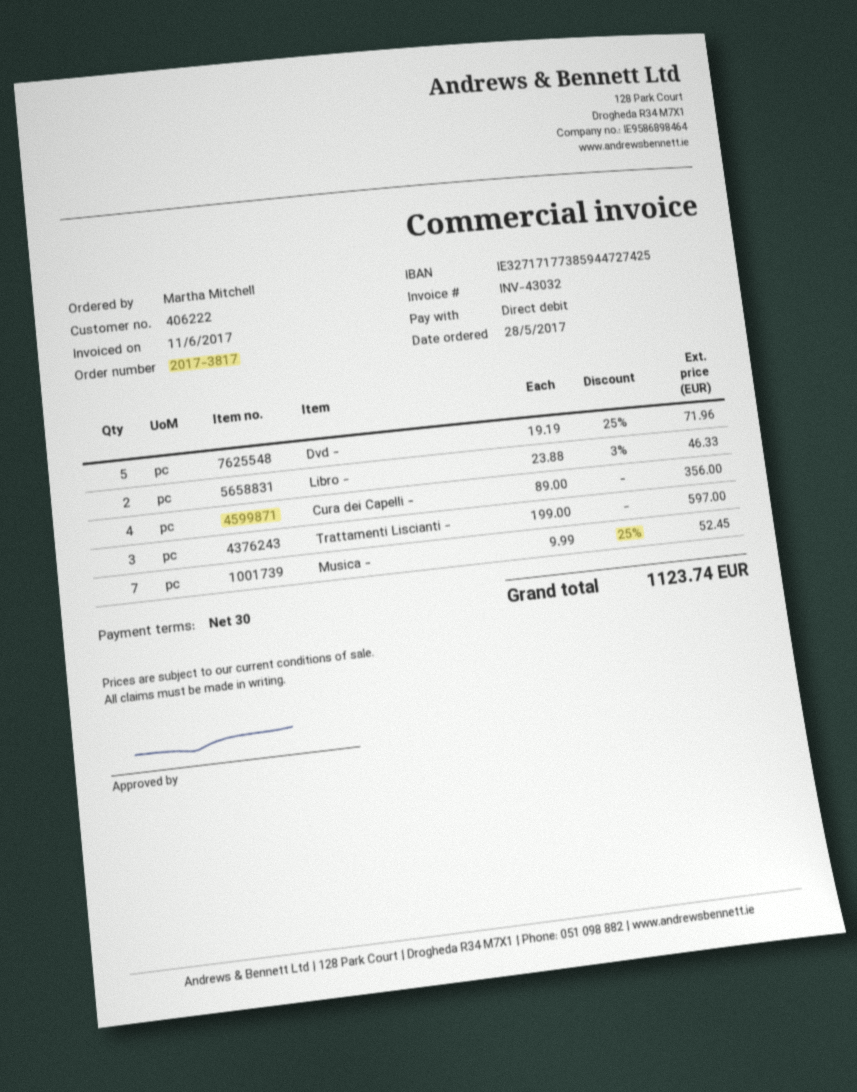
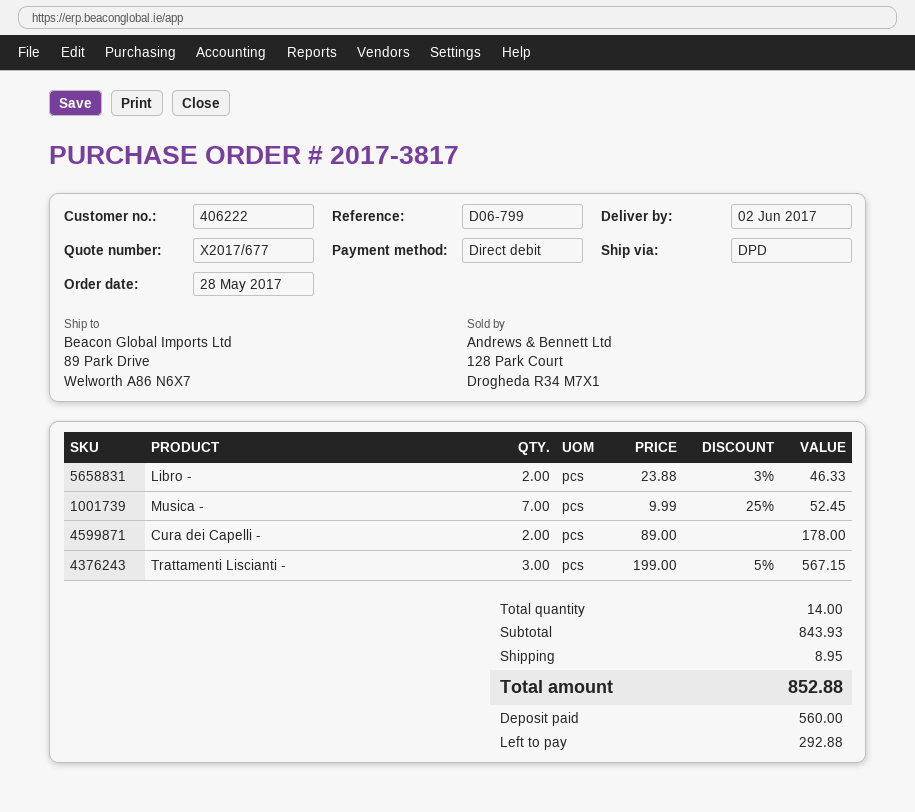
Dvd -: 5 x 19.19 - 25% = 71.96 -> none
Cura dei Capelli -: 4 x 89.00 = 356.00 -> 2 x 89.00 = 178.00
Trattamenti Liscianti -: 3 x 199.00 = 597.00 -> 3 x 199.00 - 5% = 567.15
shipping: none -> 8.95
total: 1123.74 -> 852.88

